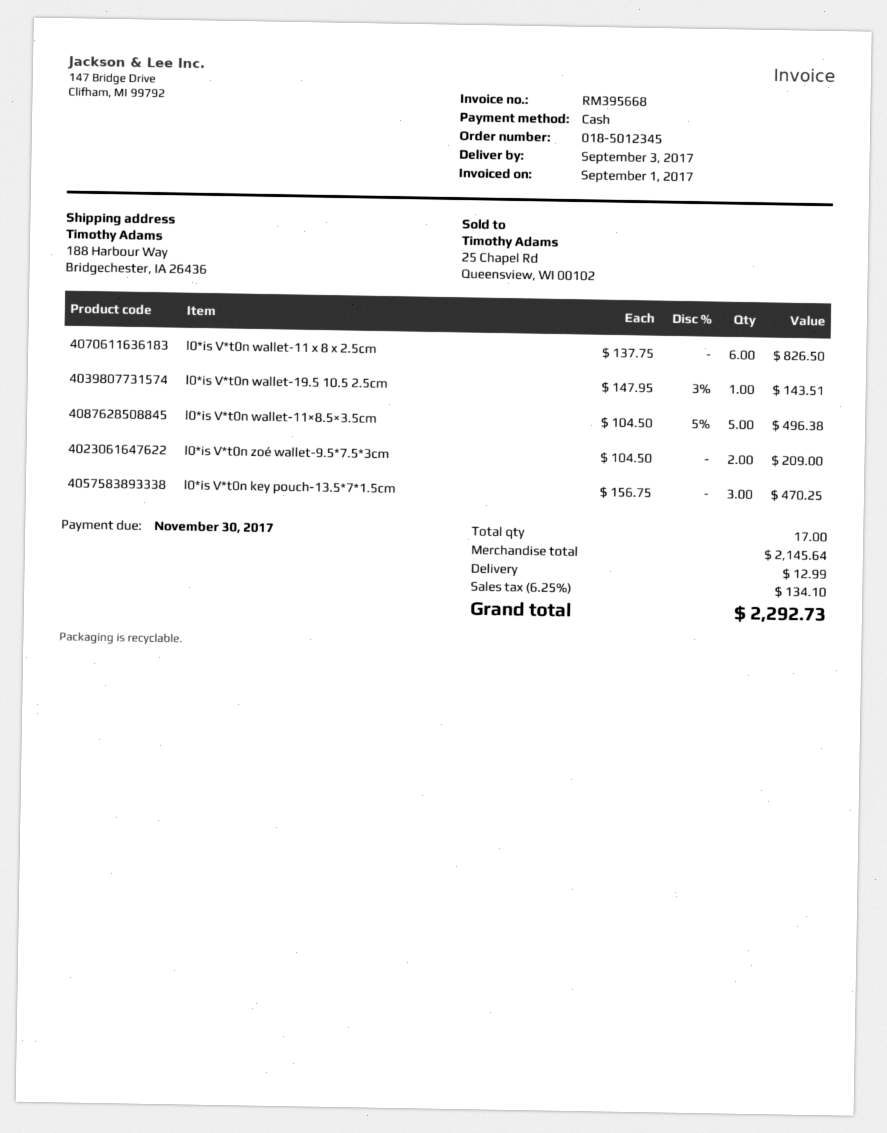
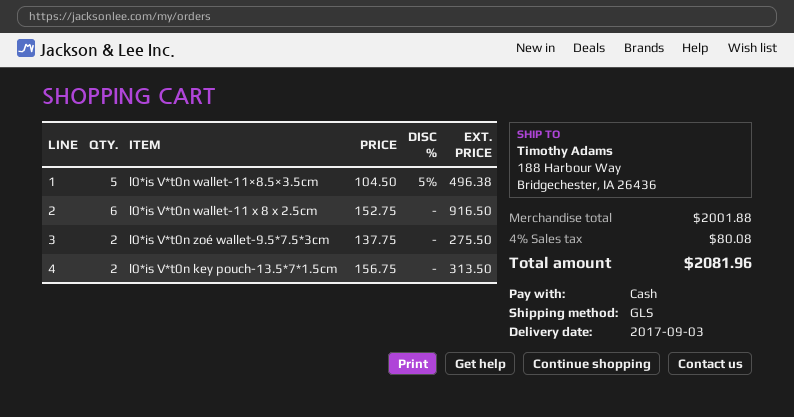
l0*is V*t0n wallet-11 x 8 x 2.5cm: 6 x 137.75 = 826.50 -> 6 x 152.75 = 916.50
l0*is V*t0n wallet-19.5 10.5 2.5cm: 1 x 147.95 - 3% = 143.51 -> none
l0*is V*t0n zoé wallet-9.5*7.5*3cm: 2 x 104.50 = 209.00 -> 2 x 137.75 = 275.50
l0*is V*t0n key pouch-13.5*7*1.5cm: 3 x 156.75 = 470.25 -> 2 x 156.75 = 313.50
subtotal: 2145.64 -> 2001.88
shipping: 12.99 -> none
tax: 6.25% = 134.10 -> 4% = 80.08
total: 2292.73 -> 2081.96

